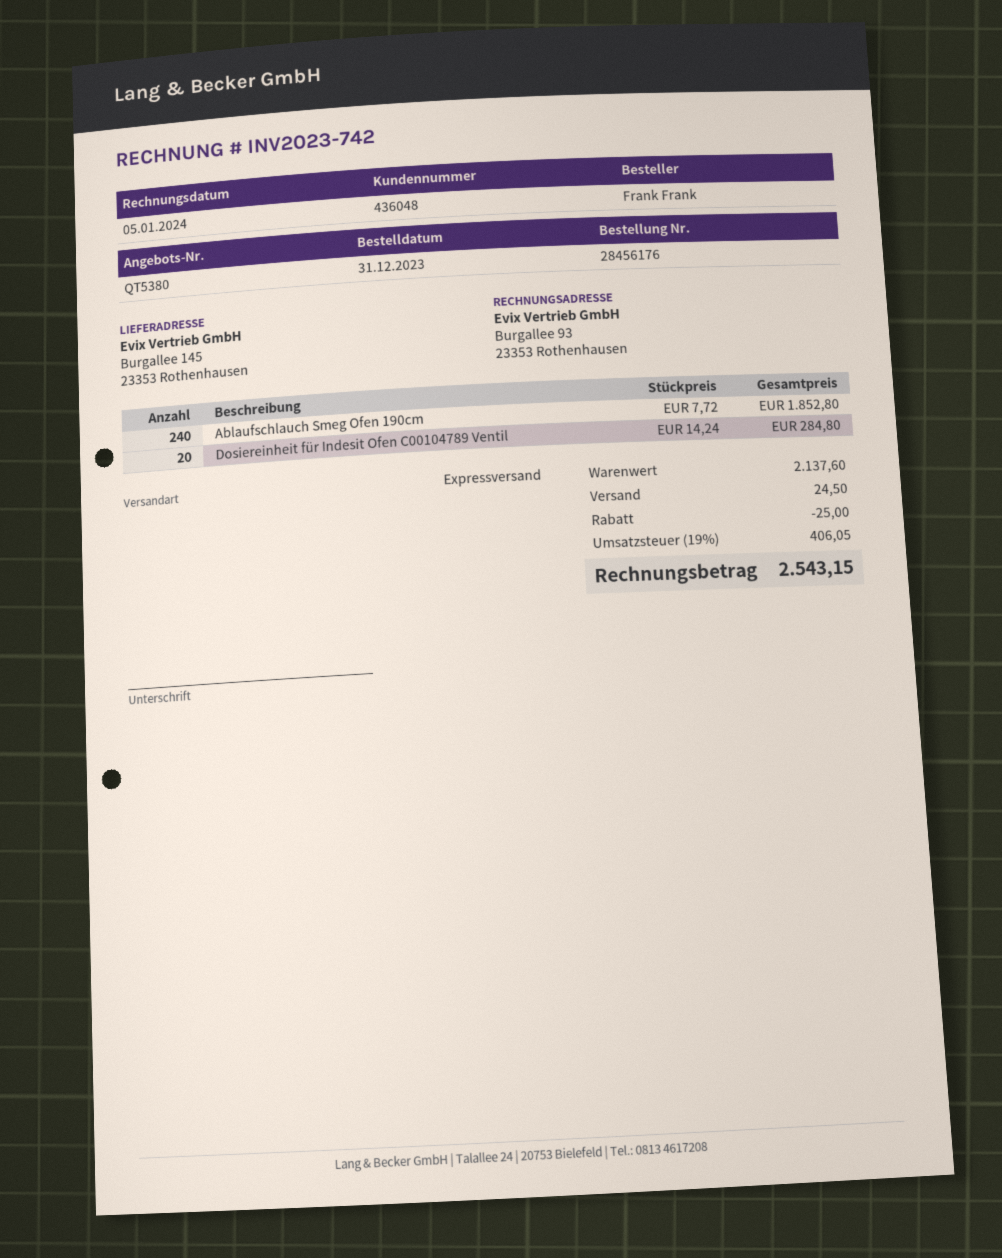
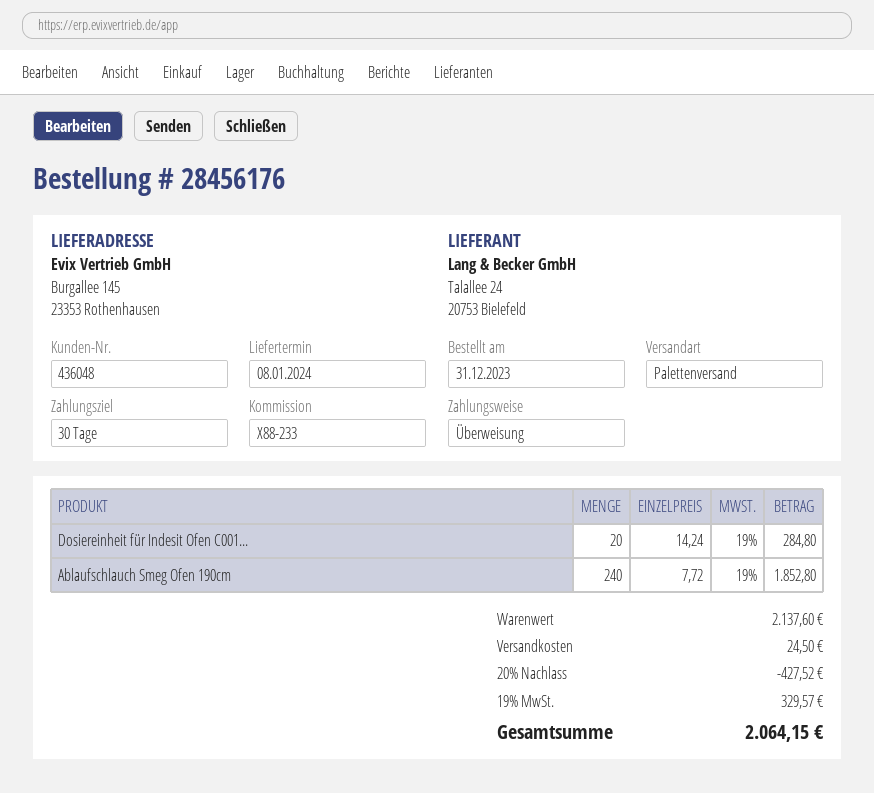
shipping method: express -> pallet freight
discount: 25.00 -> 427.52
tax: 19% = 406.05 -> 19% = 329.57
total: 2543.15 -> 2064.15

